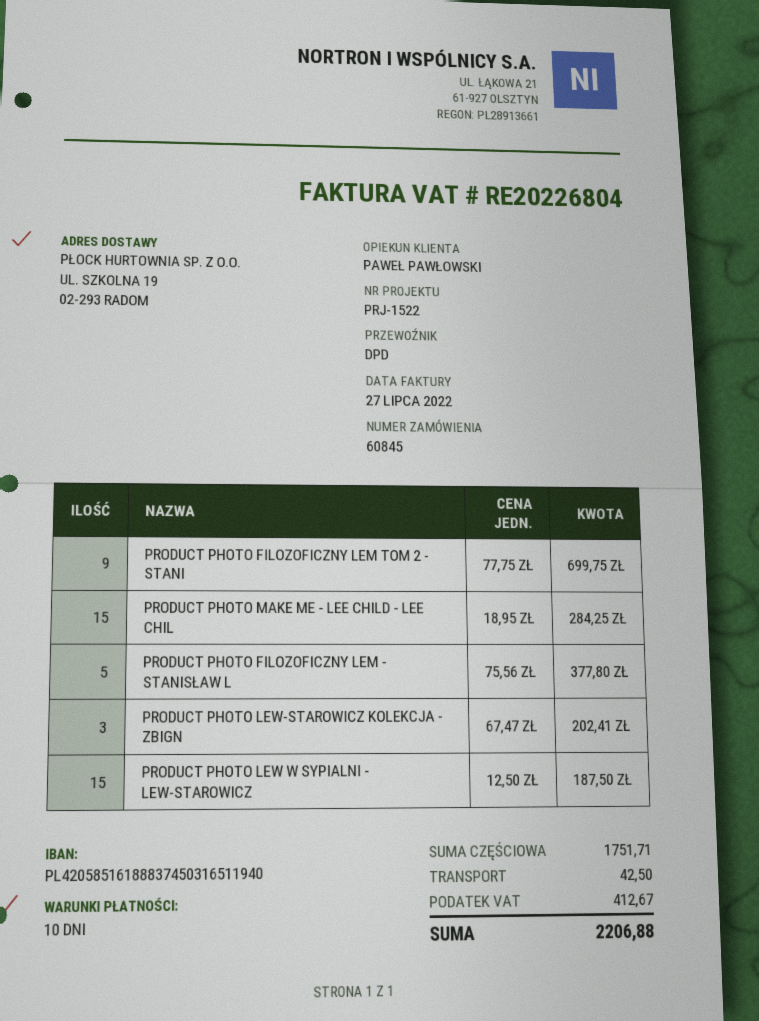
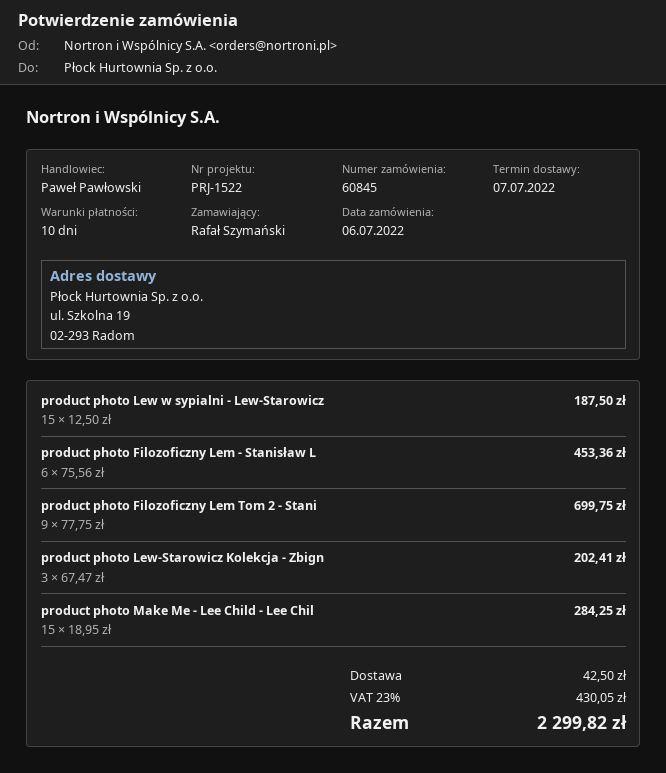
PRODUCT PHOTO FILOZOFICZNY LEM - STANISŁAW L: 5 x 75.56 = 377.80 -> 6 x 75.56 = 453.36
tax: 412.67 -> 430.05
total: 2206.88 -> 2299.82

